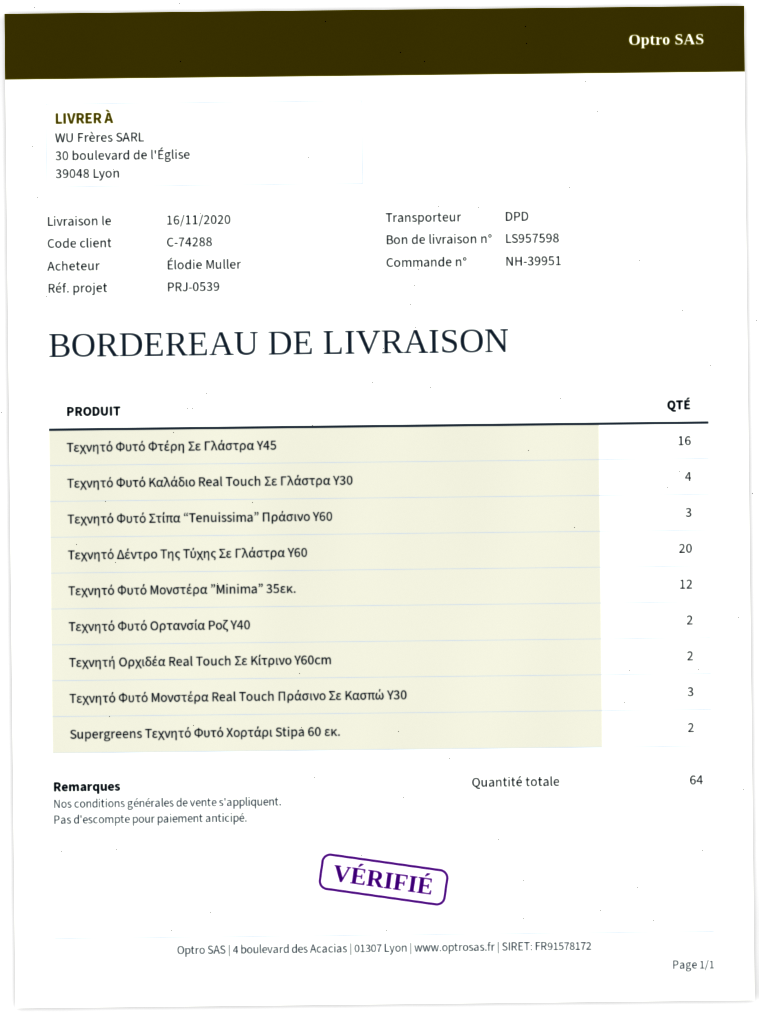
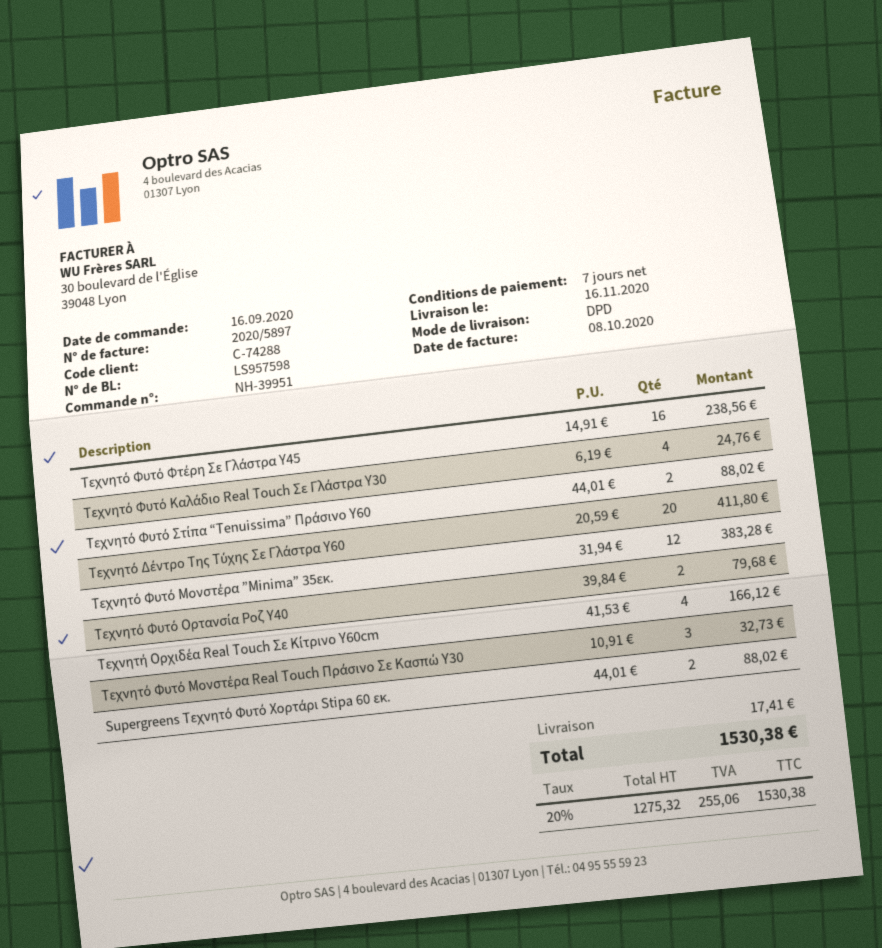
Τεχνητό Φυτό Στίπα “Tenuissima” Πράσινο Υ60: 3 -> 2
Τεχνητή Ορχιδέα Real Touch Σε Κίτρινο Y60cm: 2 -> 4

